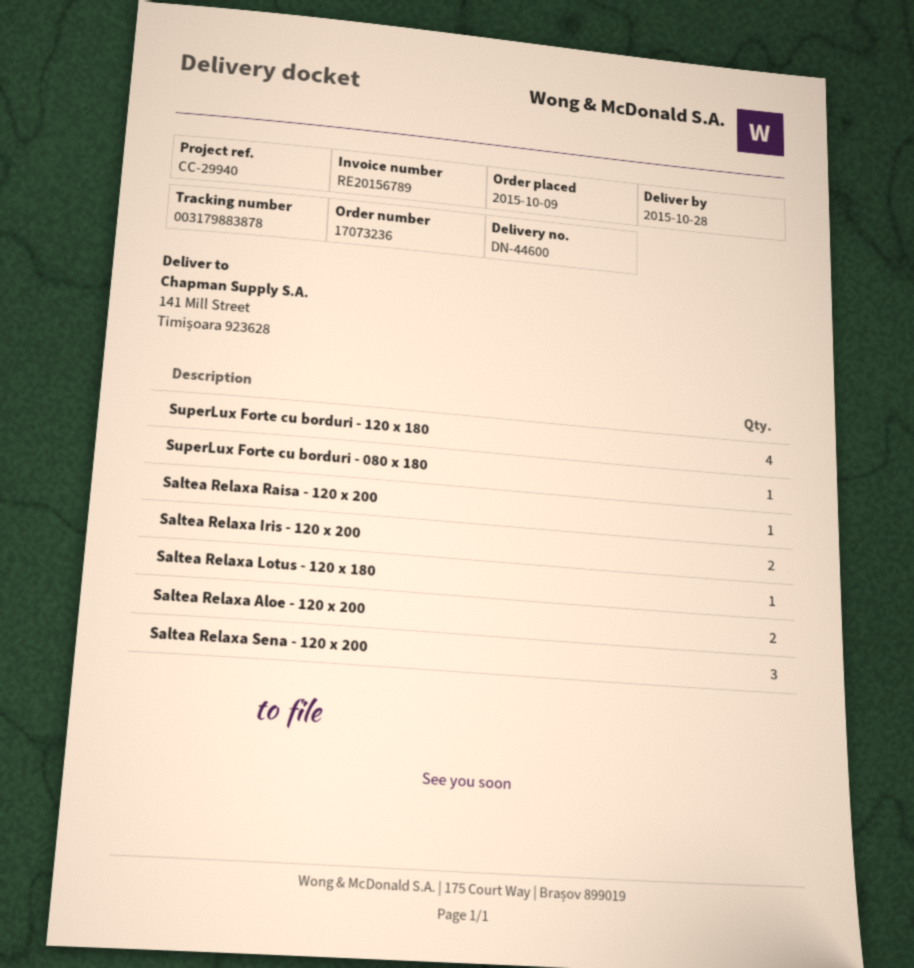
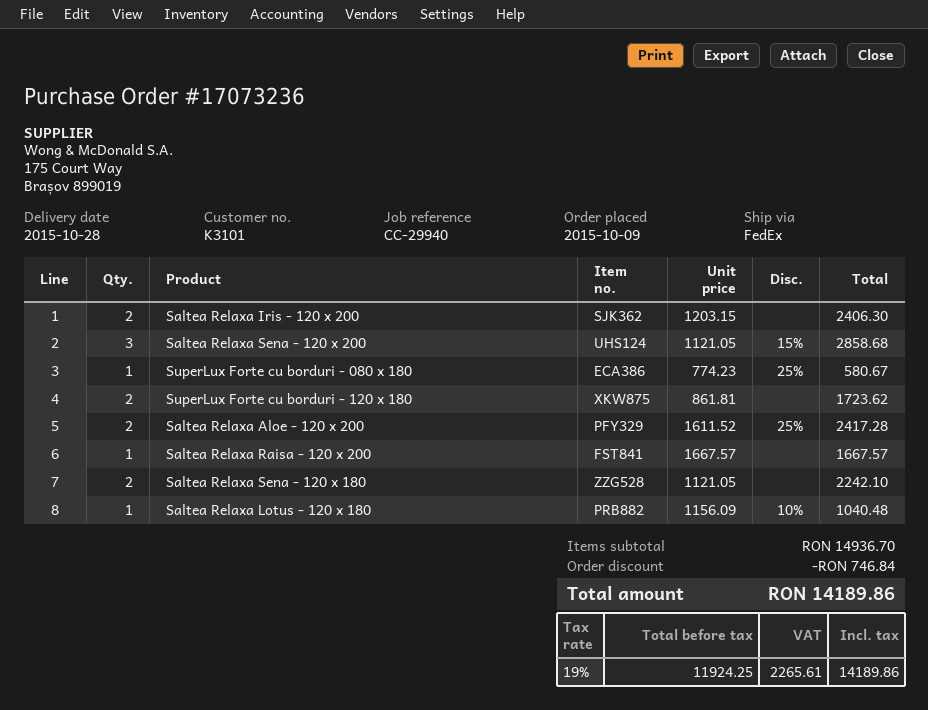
SuperLux Forte cu borduri - 120 x 180: 4 -> 2
Saltea Relaxa Sena - 120 x 180: none -> 2

